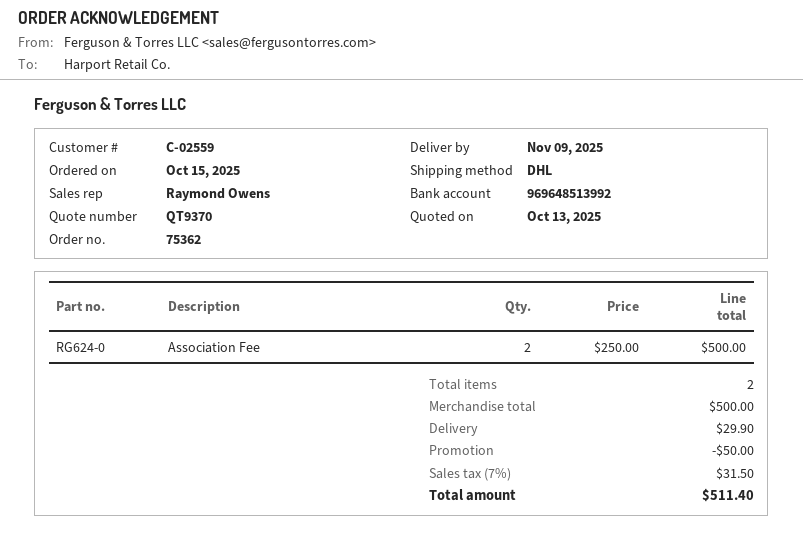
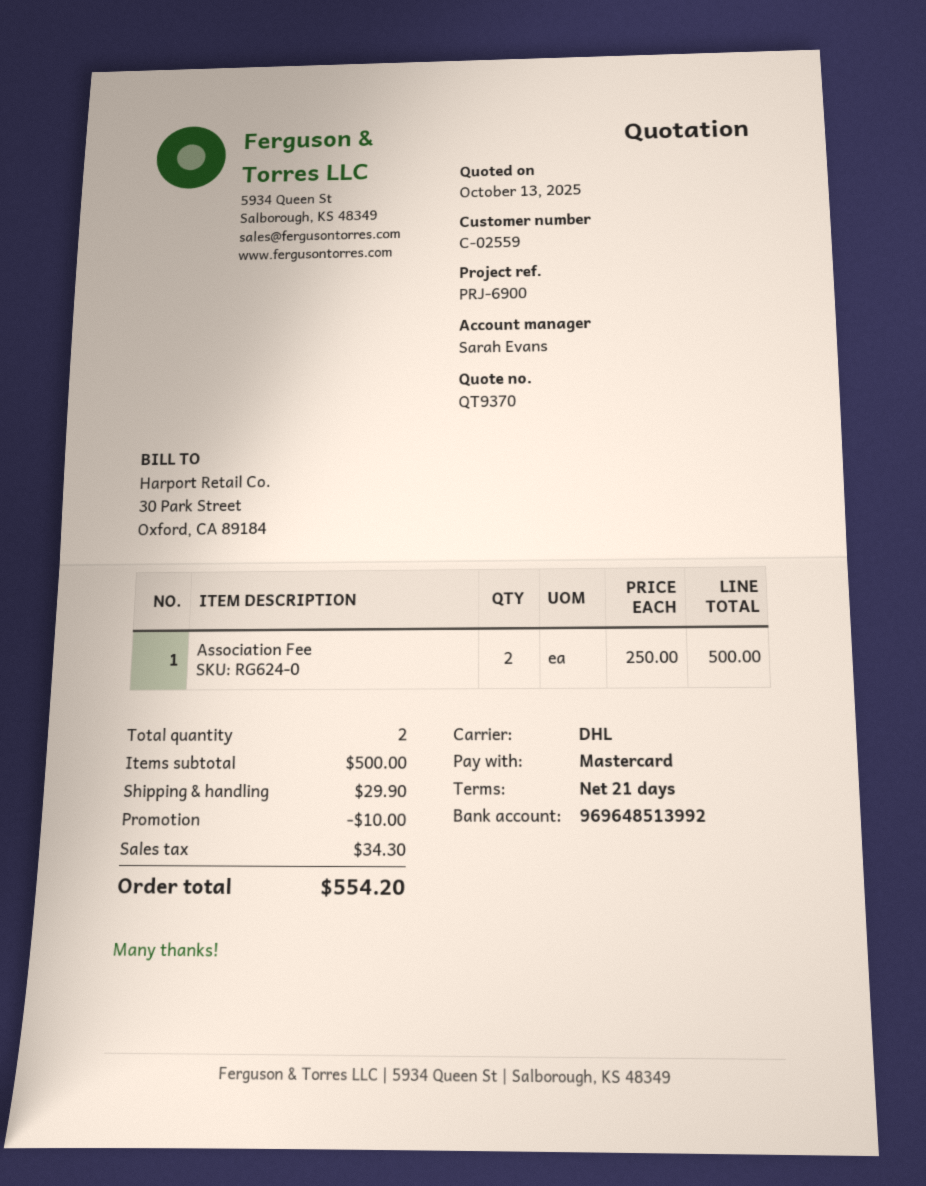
sales rep: Raymond Owens -> Sarah Evans
discount: 50.00 -> 10.00
tax: 31.50 -> 34.30
total: 511.40 -> 554.20

